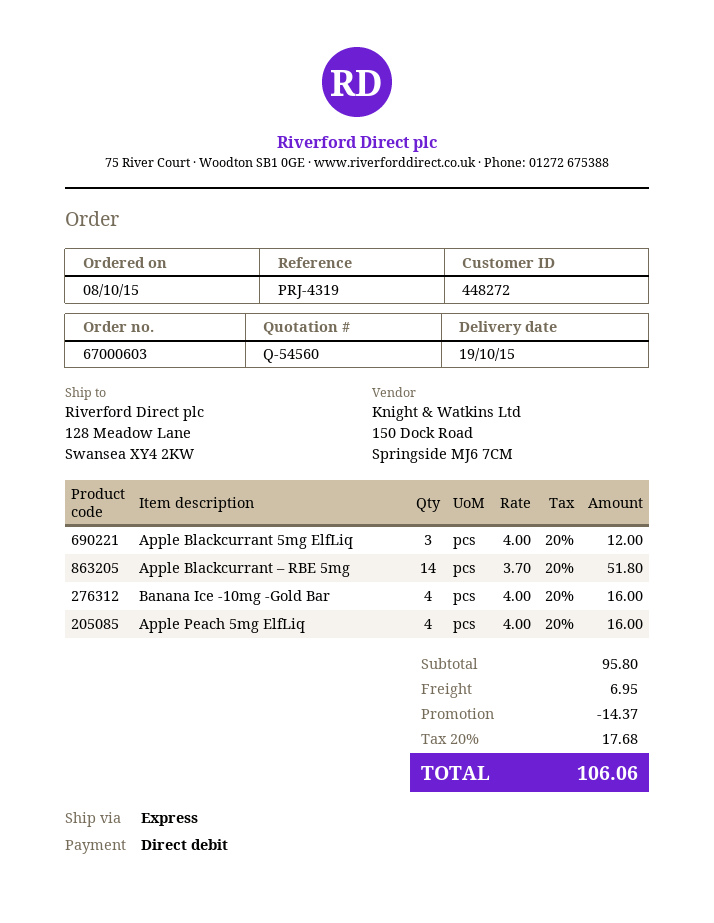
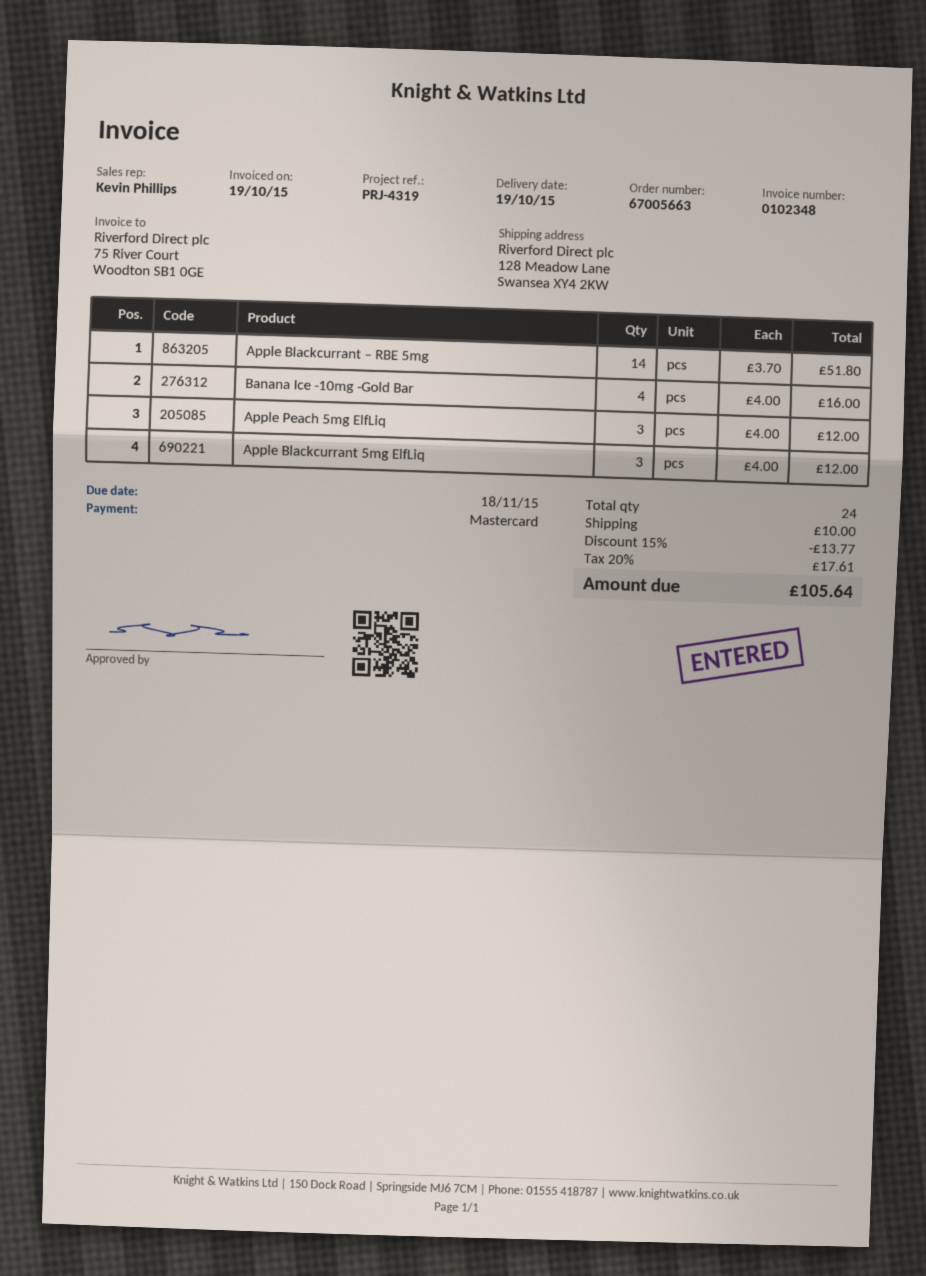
order number: 67000603 -> 67005663
payment method: direct debit -> Mastercard
Apple Peach 5mg ElfLiq: 4 x 4.00 = 16.00 -> 3 x 4.00 = 12.00
discount: 14.37 -> 13.77
shipping: 6.95 -> 10.00
tax: 20% = 17.68 -> 20% = 17.61
total: 106.06 -> 105.64

